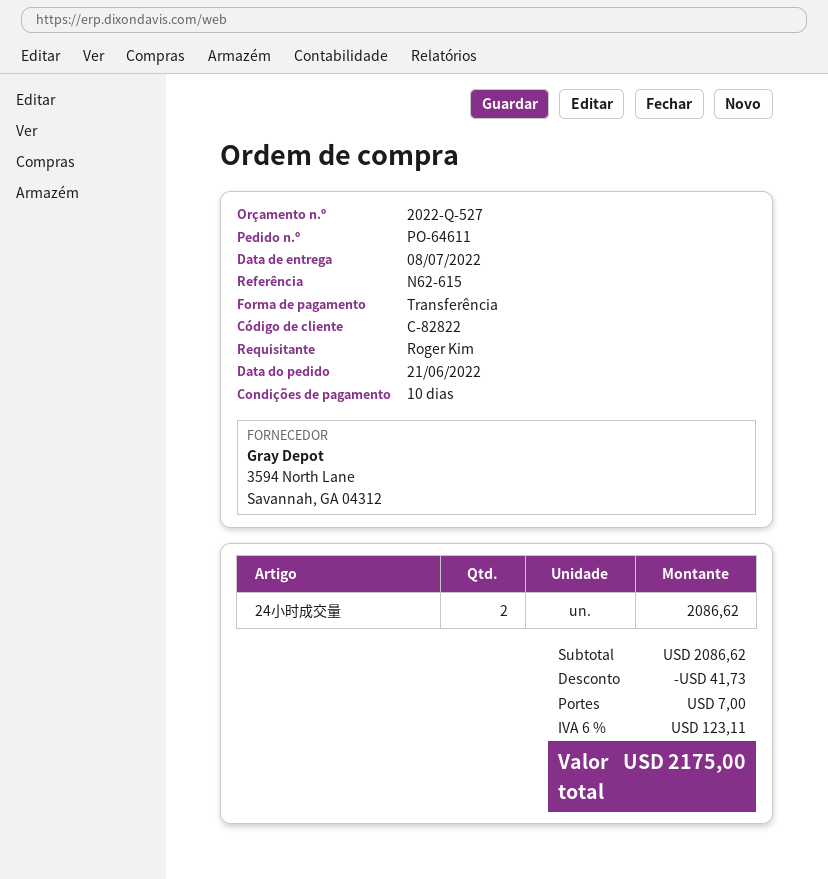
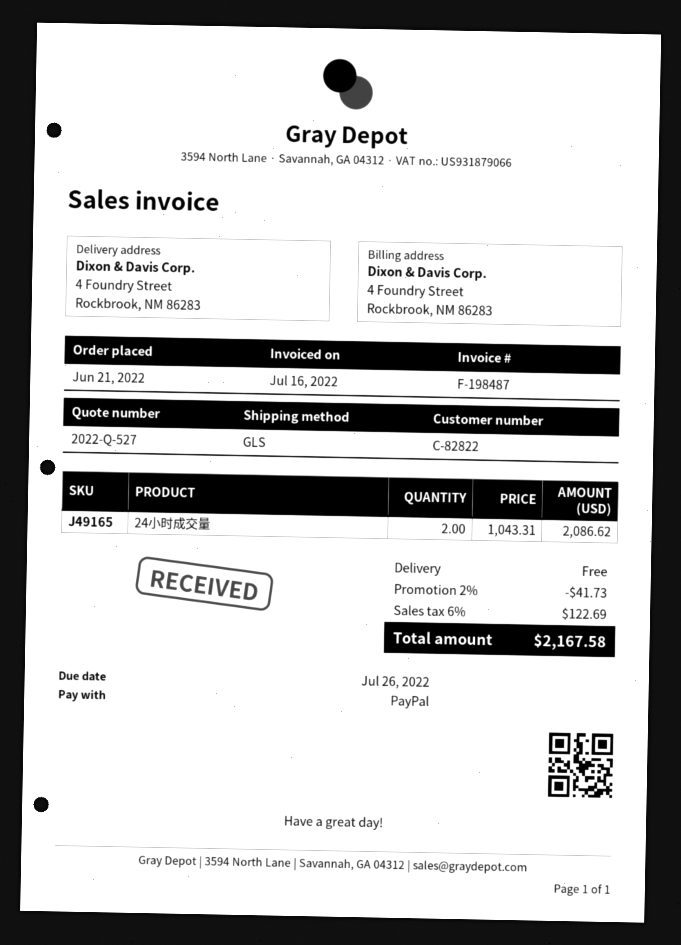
payment method: bank transfer -> PayPal
shipping: 7.00 -> 0.00
tax: 6% = 123.11 -> 6% = 122.69
total: 2175.00 -> 2167.58

